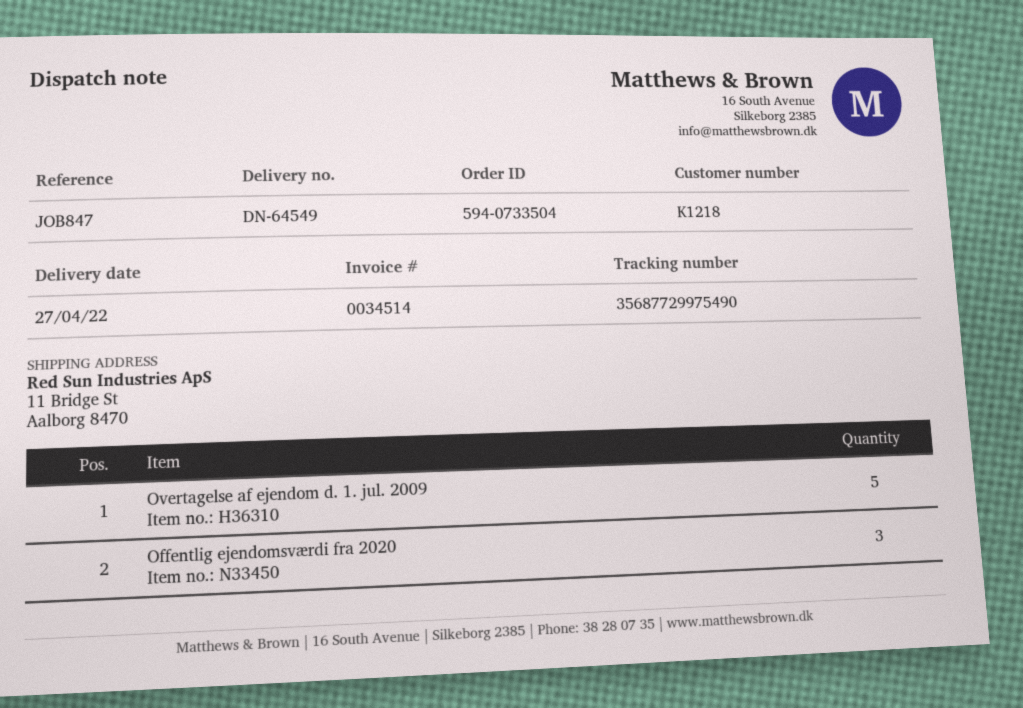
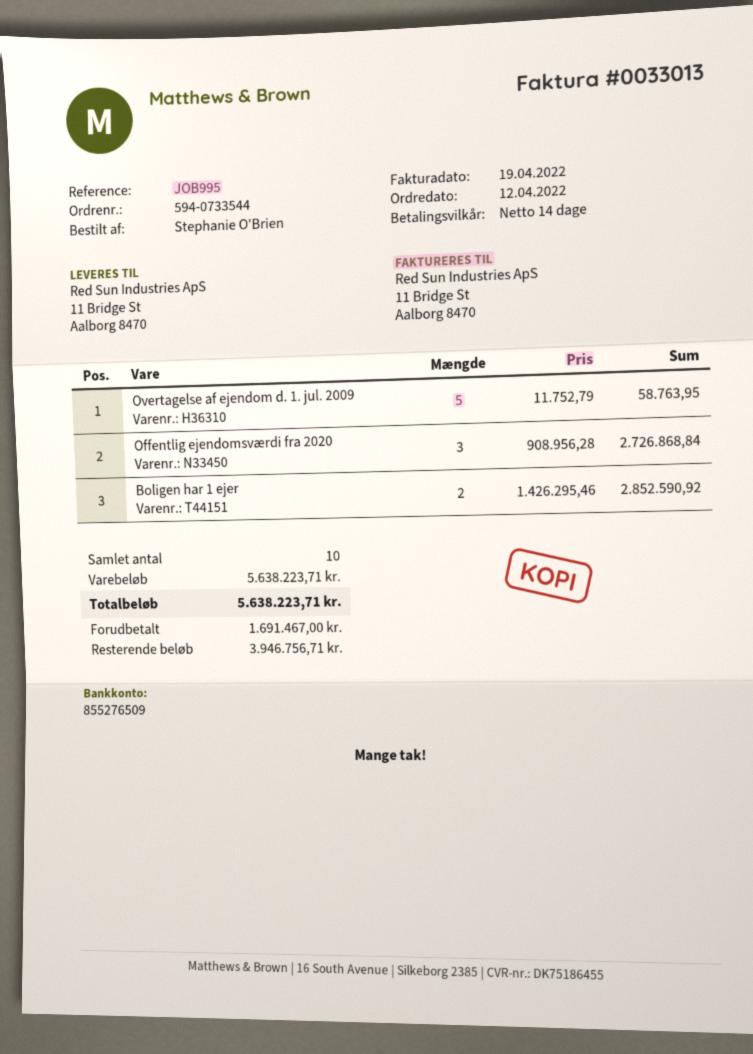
order number: 594-0733504 -> 594-0733544
invoice number: 0034514 -> 0033013
reference: JOB847 -> JOB995
Boligen har 1 ejer: none -> 2

